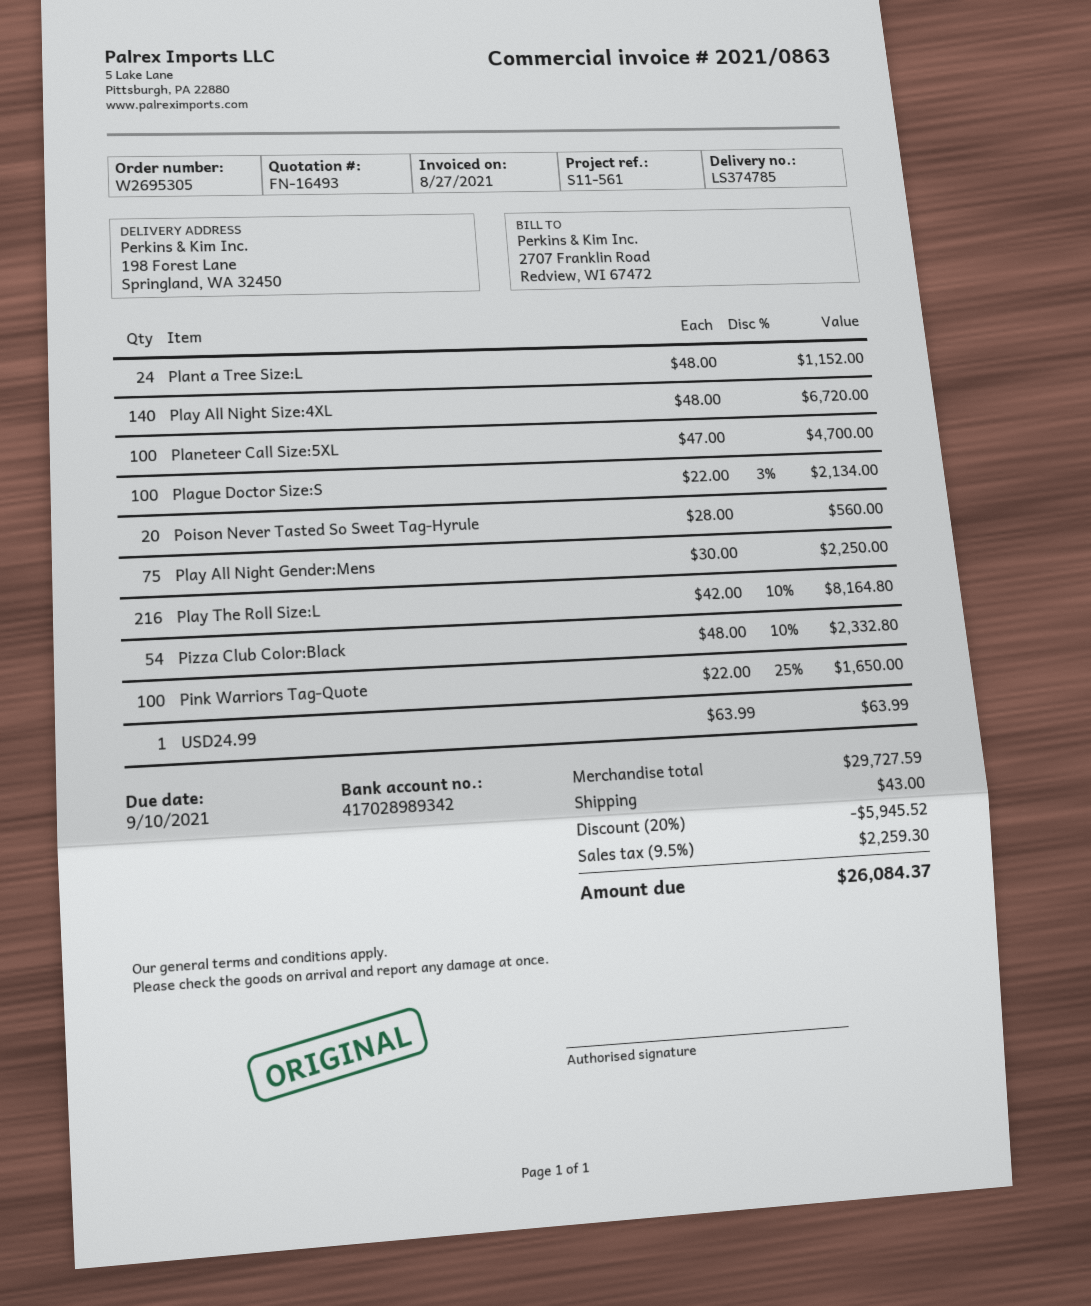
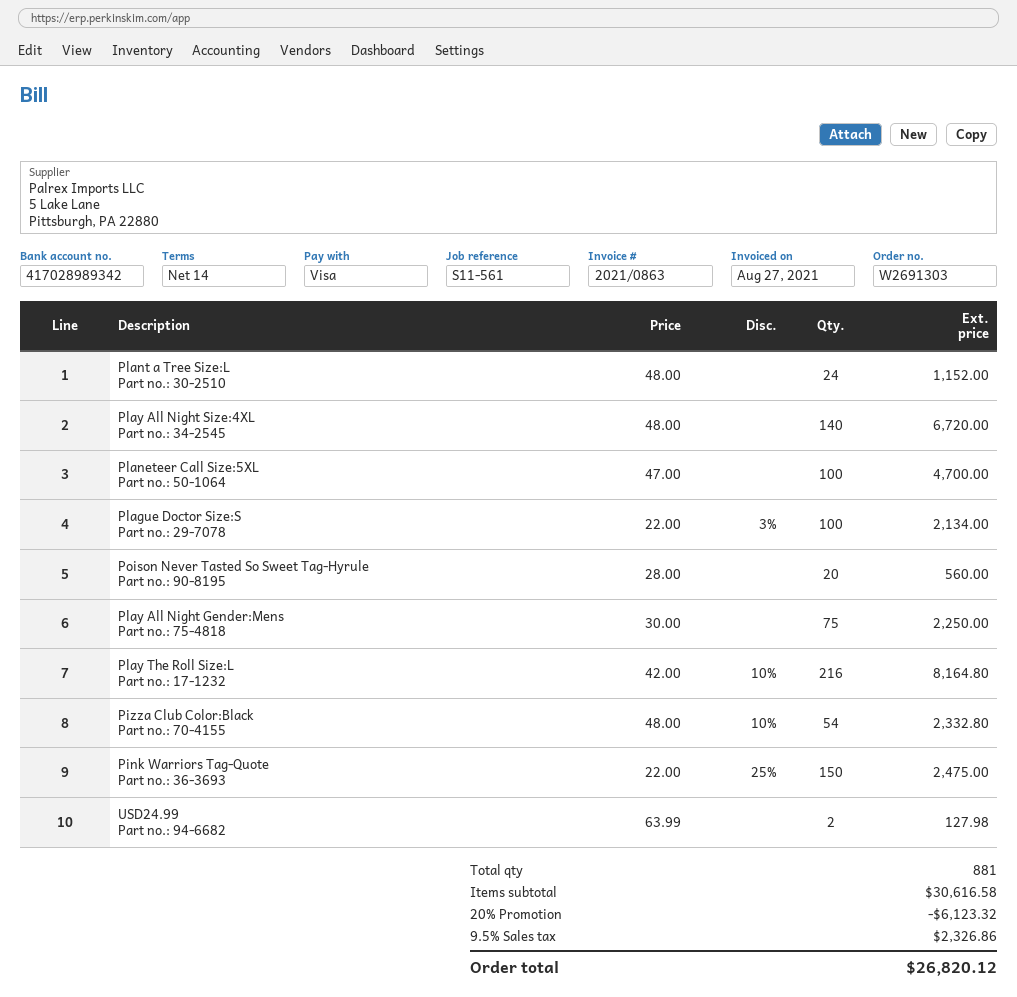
order number: W2695305 -> W2691303
Pink Warriors Tag-Quote: 100 x 22.00 - 25% = 1650.00 -> 150 x 22.00 - 25% = 2475.00
USD24.99: 1 x 63.99 = 63.99 -> 2 x 63.99 = 127.98
subtotal: 29727.59 -> 30616.58
discount: 20% = 5945.52 -> 20% = 6123.32
shipping: 43.00 -> none
tax: 9.5% = 2259.30 -> 9.5% = 2326.86
total: 26084.37 -> 26820.12

